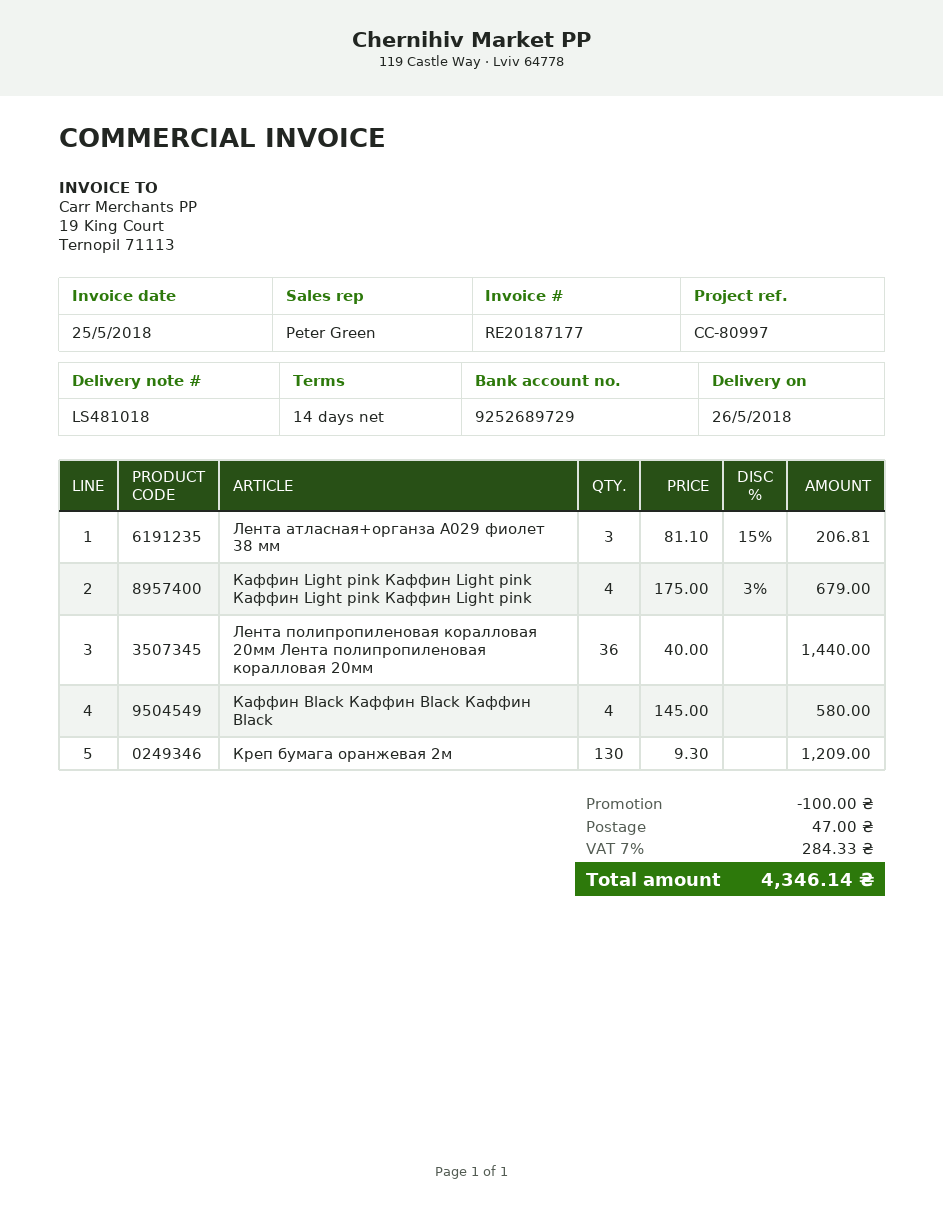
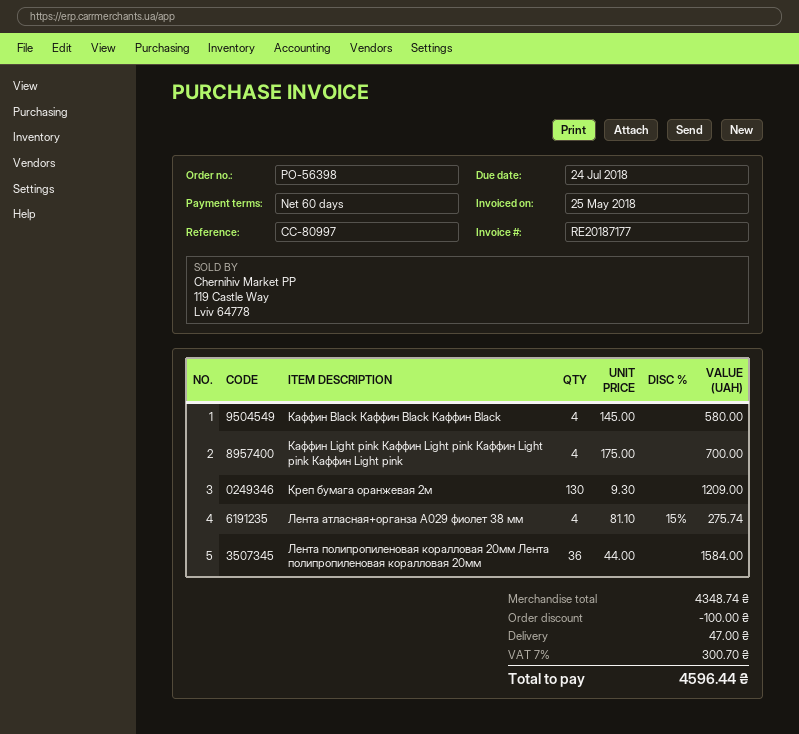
payment terms: 14 days -> 60 days
Лента атласная+органза А029 фиолет 38 мм: 3 x 81.10 - 15% = 206.81 -> 4 x 81.10 - 15% = 275.74
Каффин Light pink Каффин Light pink Каффин Light pink Каффин Light pink: 4 x 175.00 - 3% = 679.00 -> 4 x 175.00 = 700.00
Лента полипропиленовая коралловая 20мм Лента полипропиленовая коралловая 20мм: 36 x 40.00 = 1440.00 -> 36 x 44.00 = 1584.00
tax: 7% = 284.33 -> 7% = 300.70
total: 4346.14 -> 4596.44

